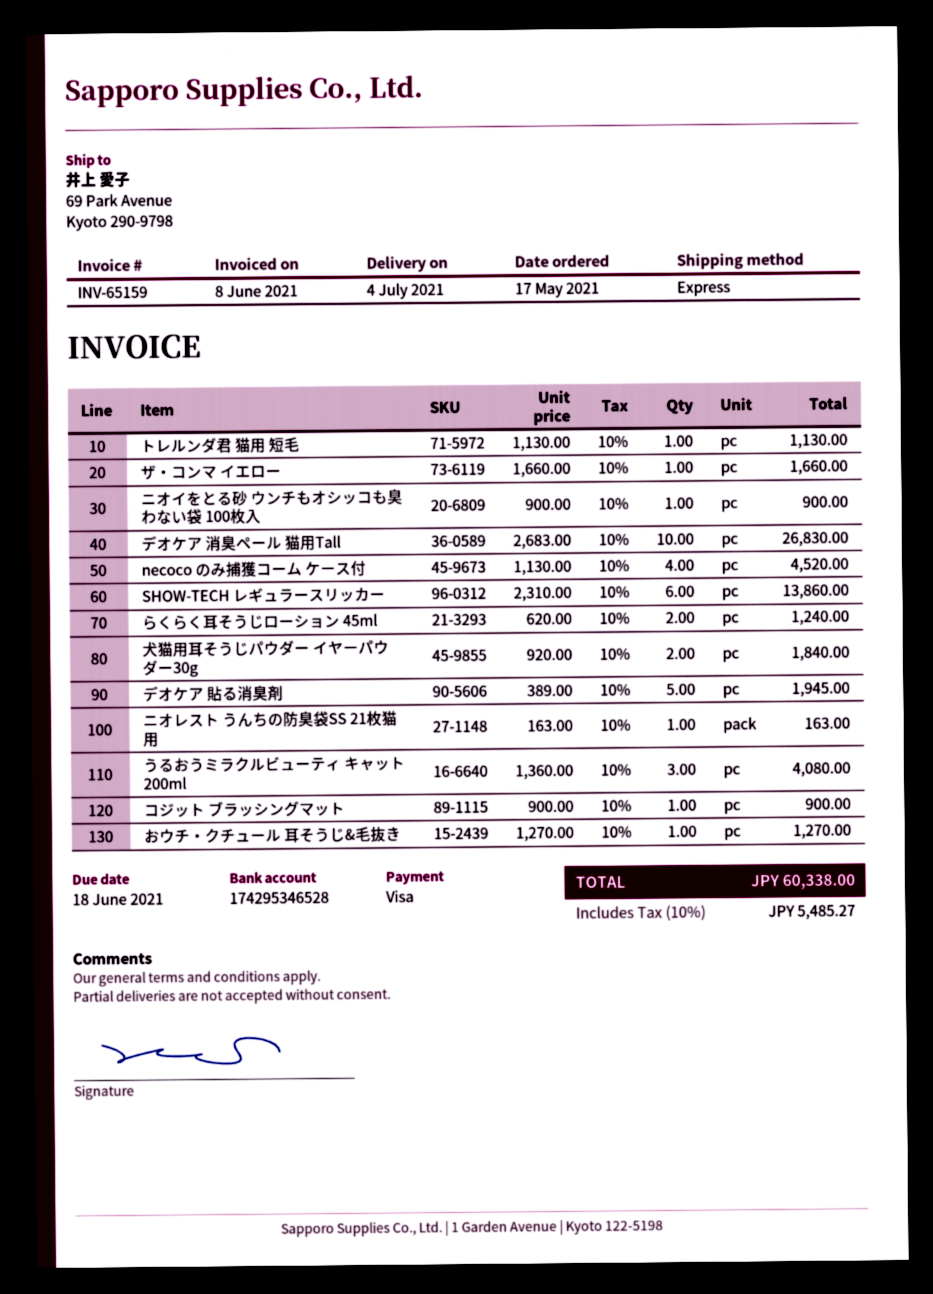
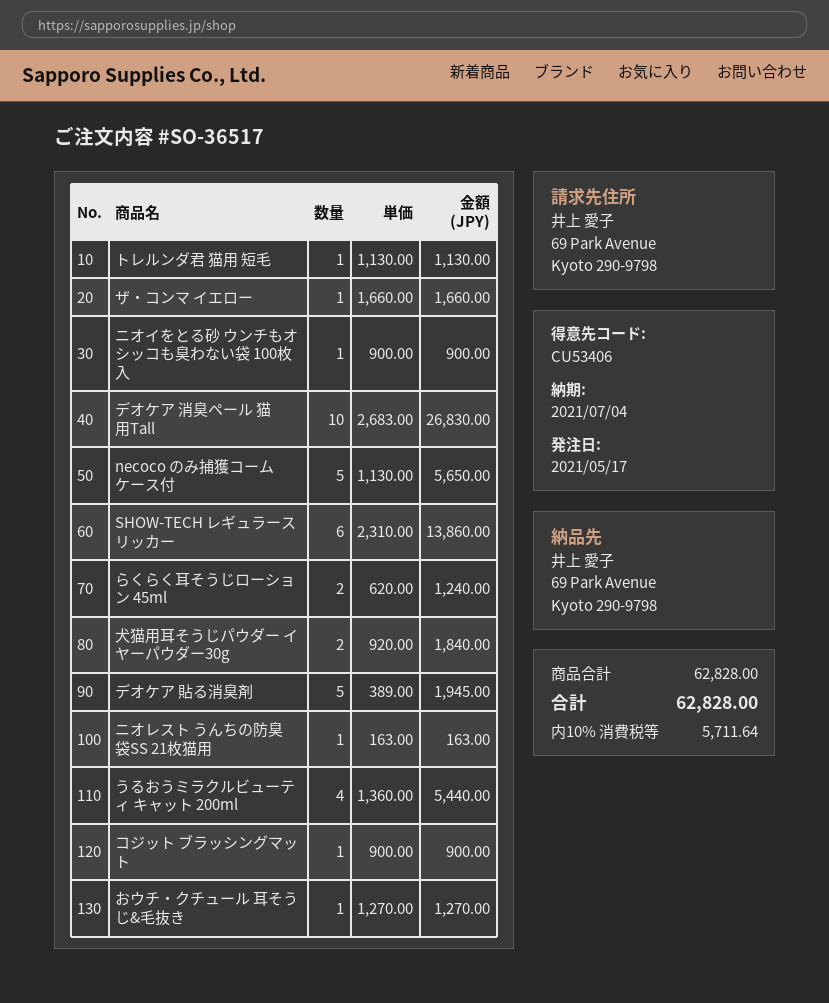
necoco のみ捕獲コーム ケース付: 4 x 1130.00 = 4520.00 -> 5 x 1130.00 = 5650.00
うるおうミラクルビューティ キャット 200ml: 3 x 1360.00 = 4080.00 -> 4 x 1360.00 = 5440.00
tax: 10% = 5485.27 -> 10% = 5711.64
total: 60338.00 -> 62828.00

